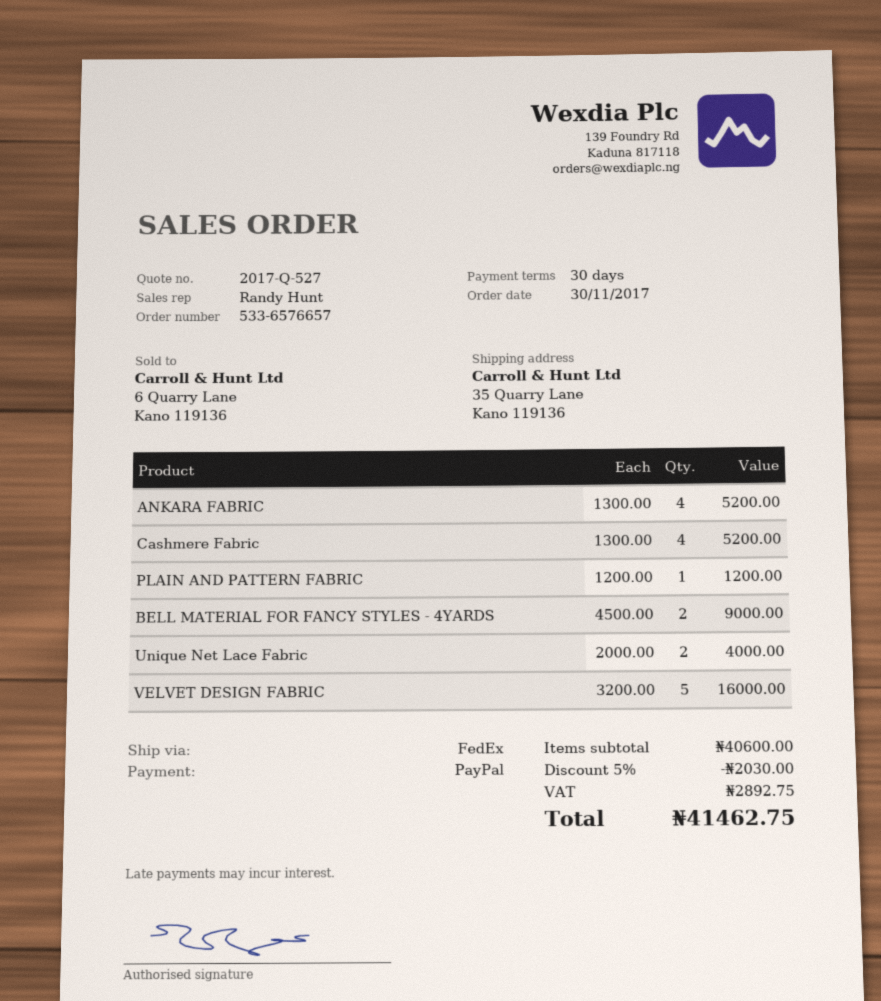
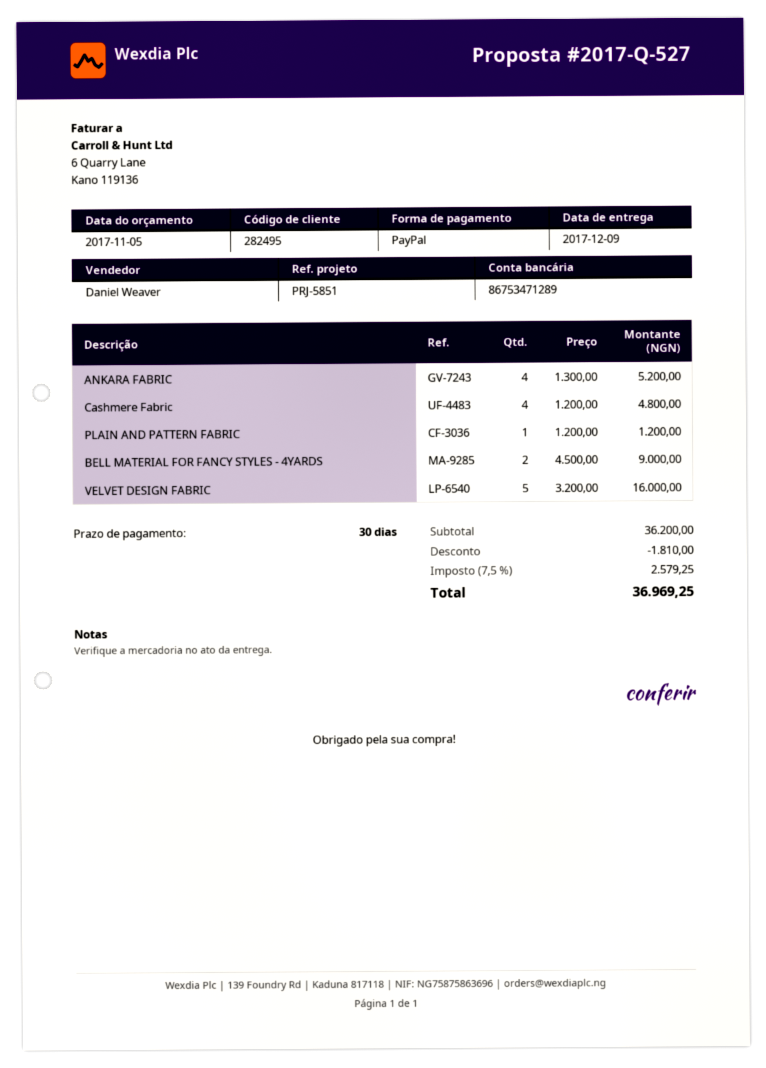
sales rep: Randy Hunt -> Daniel Weaver
Cashmere Fabric: 4 x 1300.00 = 5200.00 -> 4 x 1200.00 = 4800.00
Unique Net Lace Fabric: 2 x 2000.00 = 4000.00 -> none
subtotal: 40600.00 -> 36200.00
discount: 2030.00 -> 1810.00
tax: 2892.75 -> 2579.25
total: 41462.75 -> 36969.25

